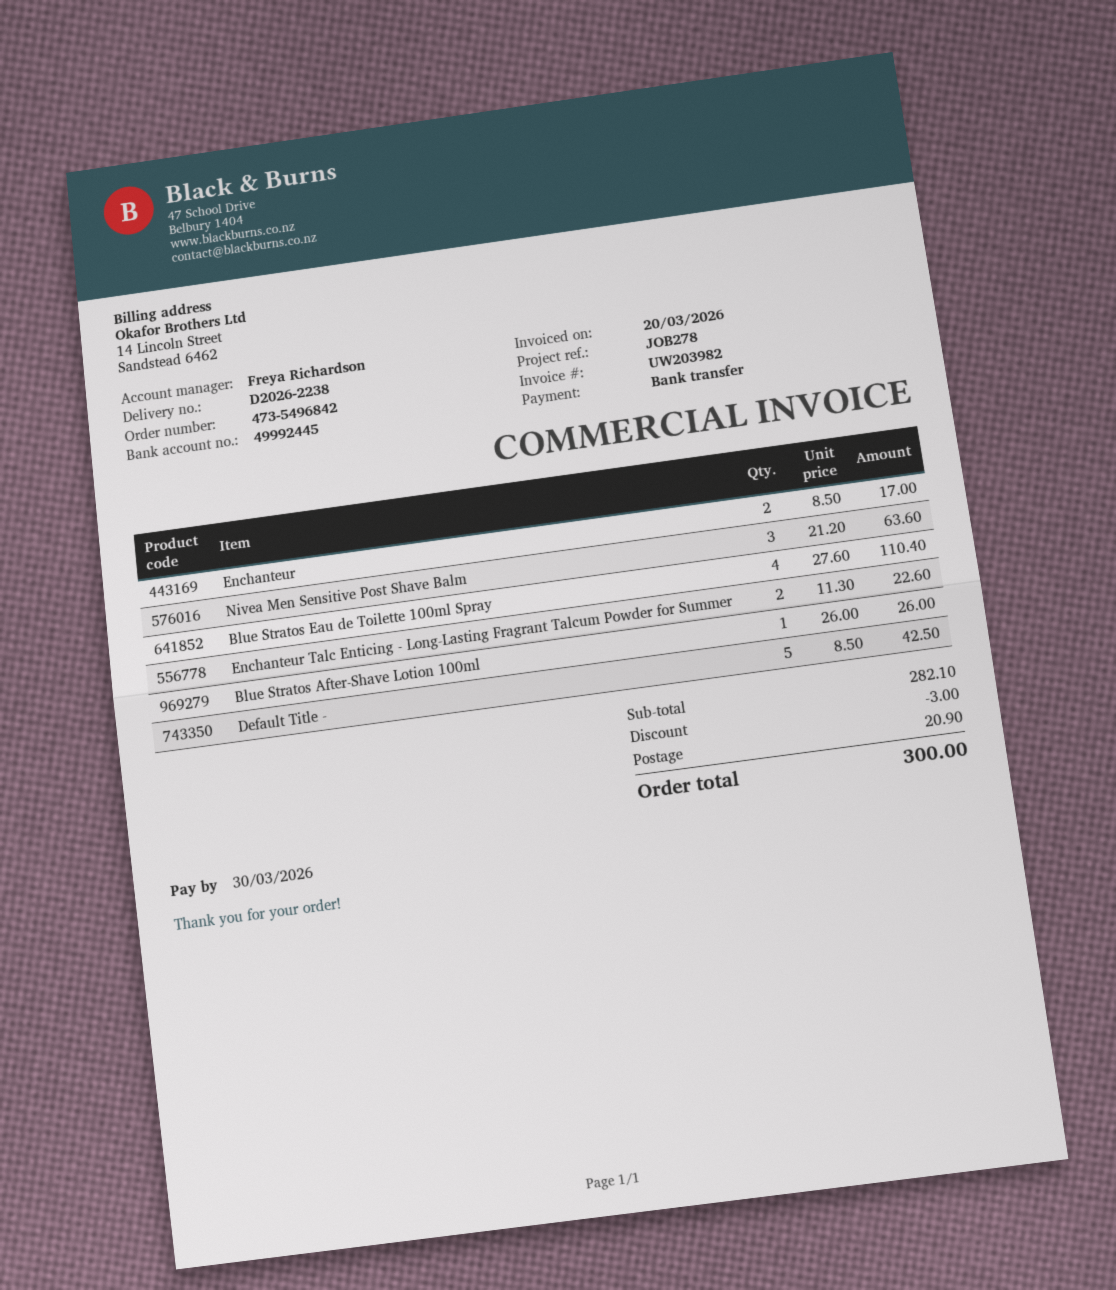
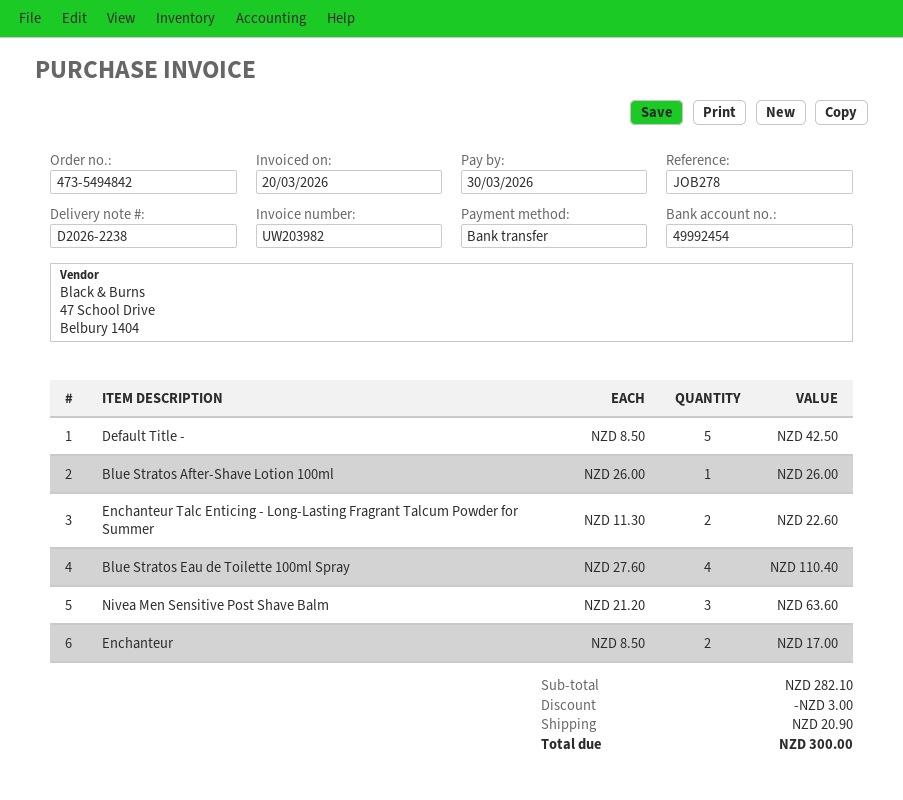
order number: 473-5496842 -> 473-5494842
bank account: 49992445 -> 49992454

